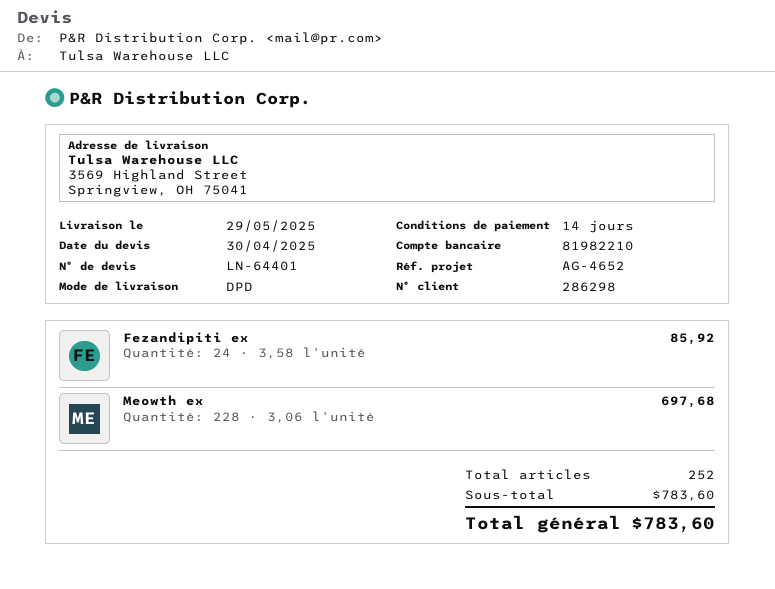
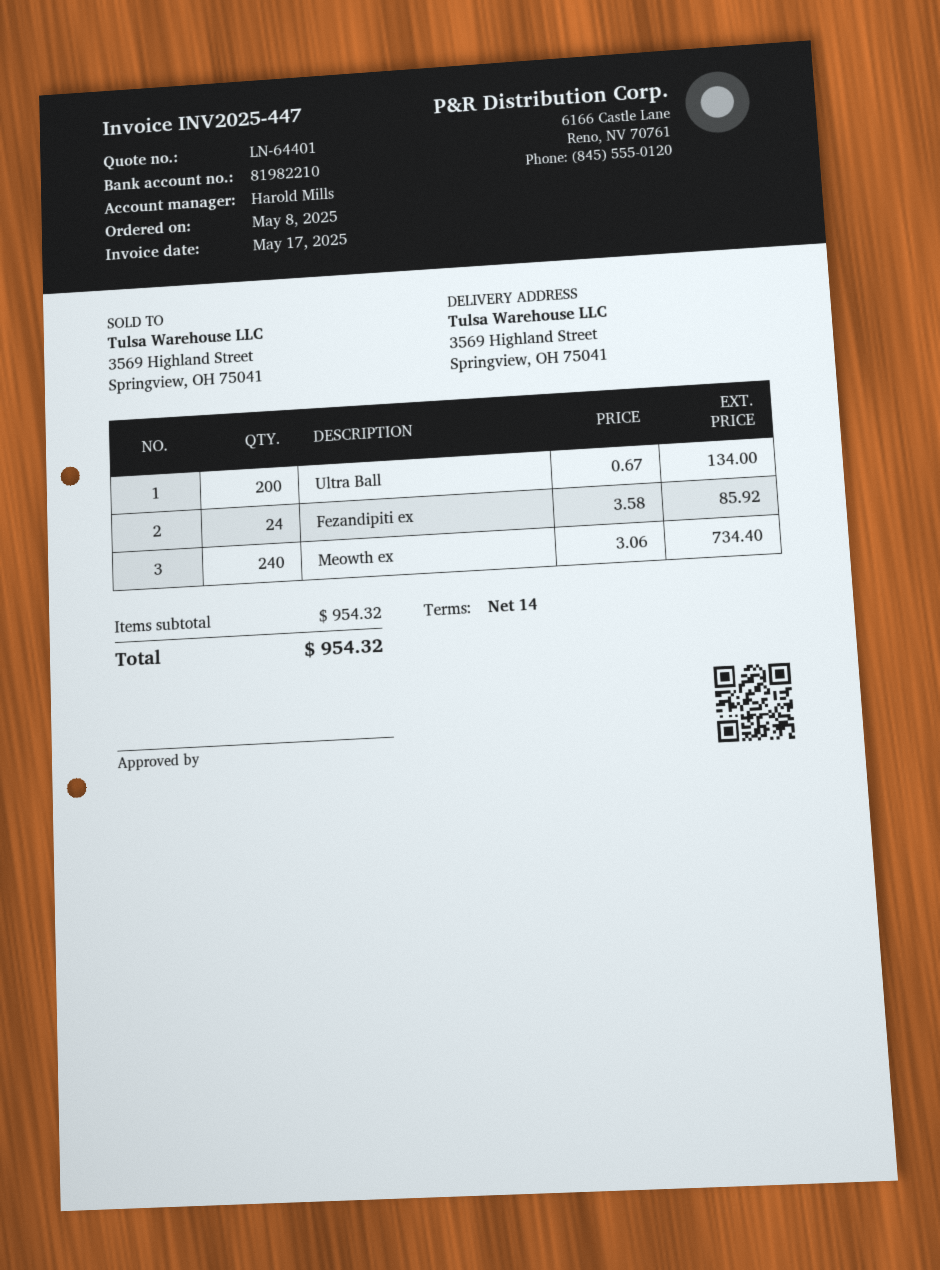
Meowth ex: 228 x 3.06 = 697.68 -> 240 x 3.06 = 734.40
Ultra Ball: none -> 200 x 0.67 = 134.00
subtotal: 783.60 -> 954.32
total: 783.60 -> 954.32

